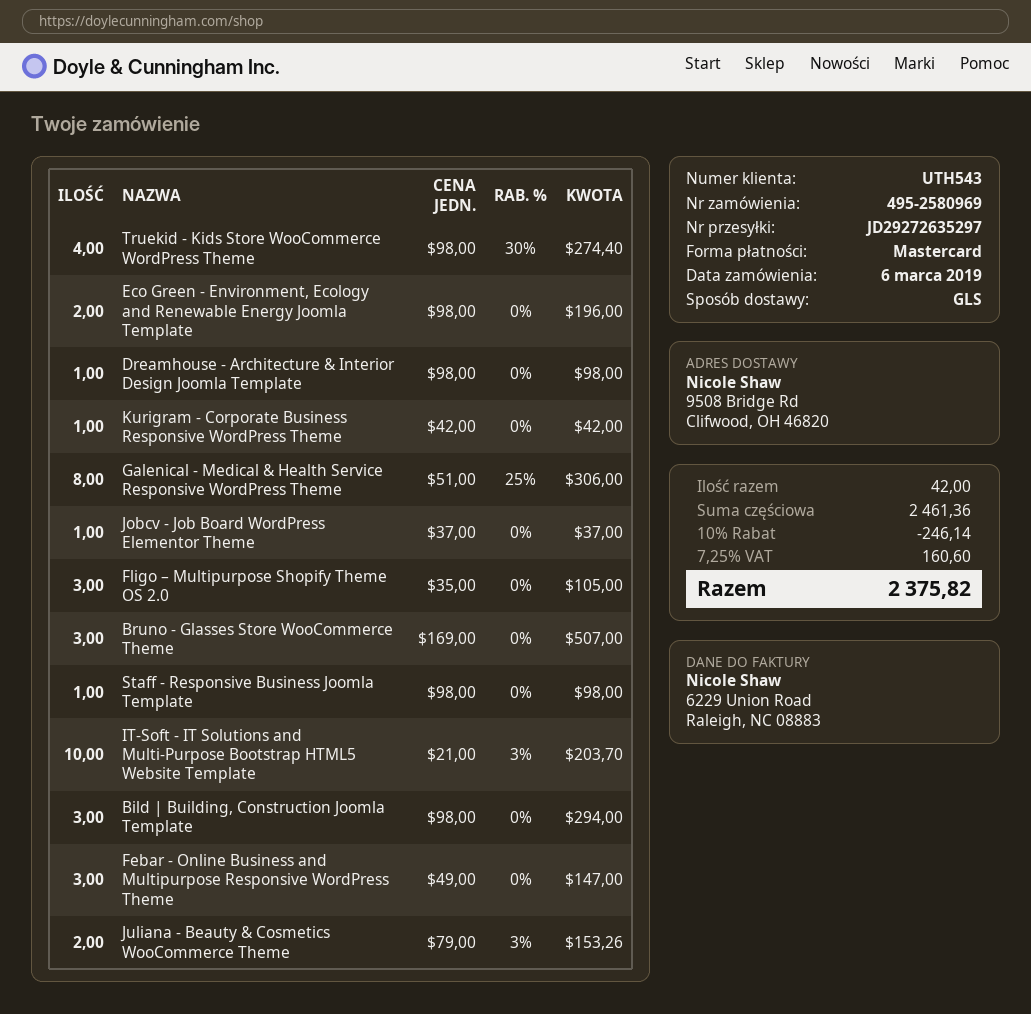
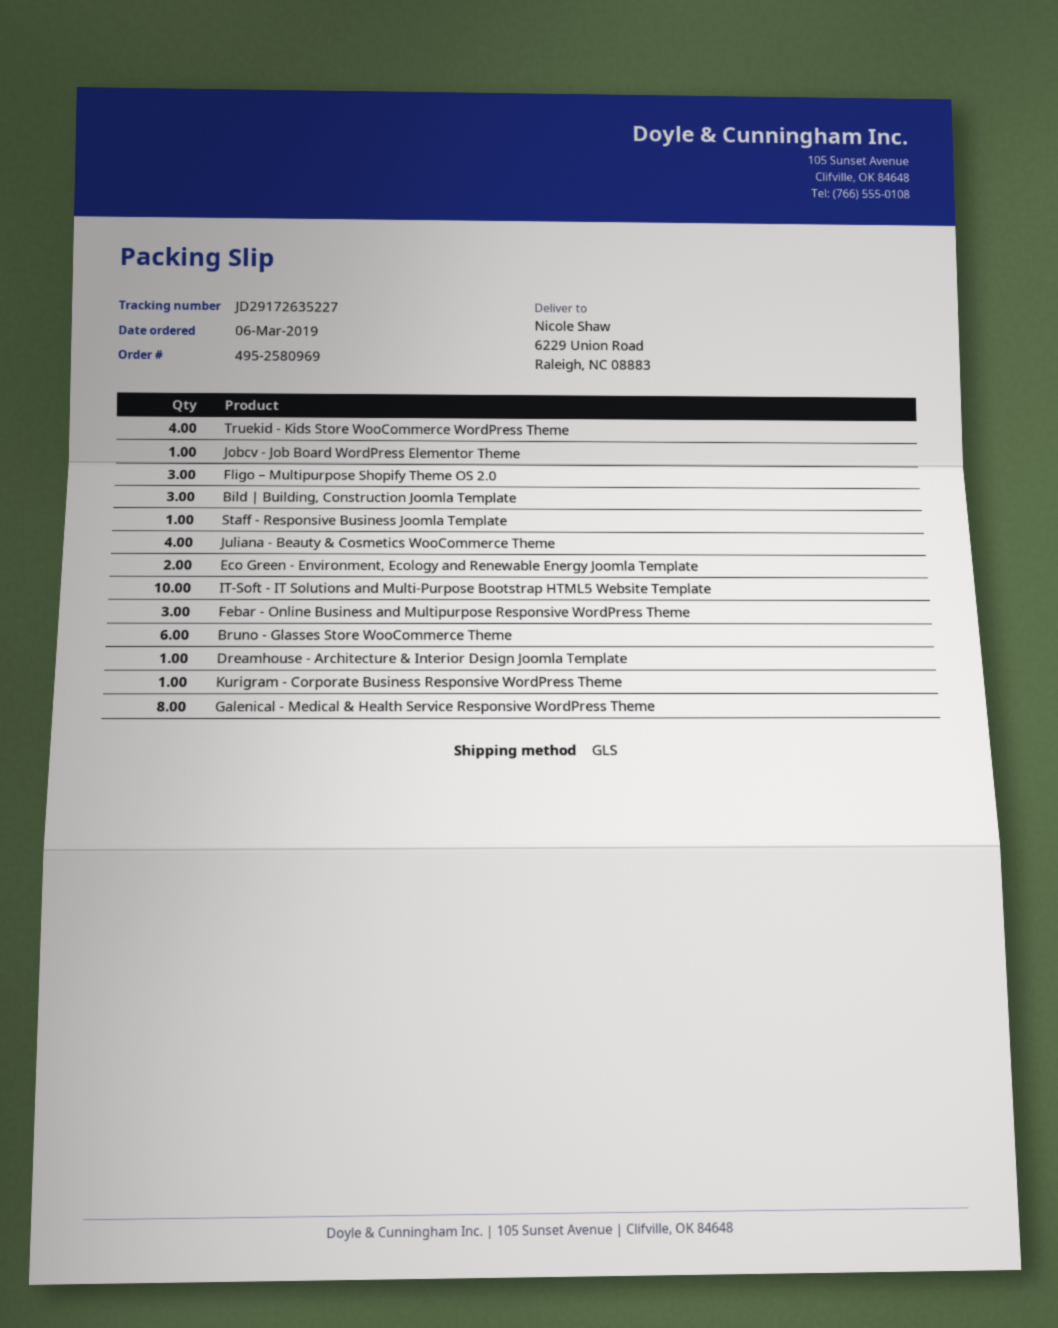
tracking number: JD29272635297 -> JD29172635227
ship to: 9508 Bridge Rd, Clifwood, OH 46820 -> 6229 Union Road, Raleigh, NC 08883
Bruno - Glasses Store WooCommerce Theme: 3 -> 6
Juliana - Beauty & Cosmetics WooCommerce Theme: 2 -> 4

